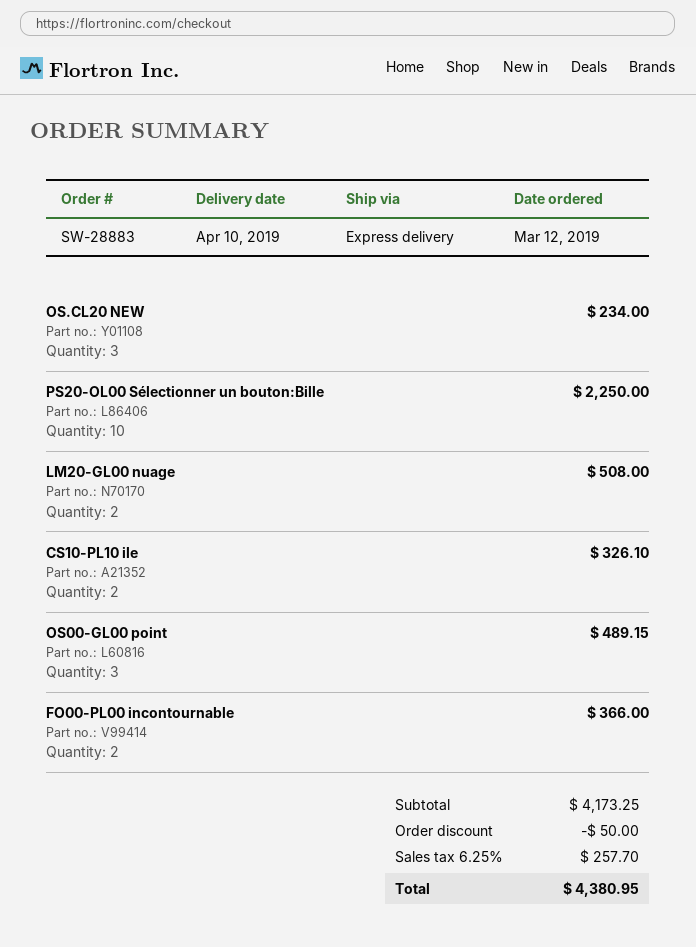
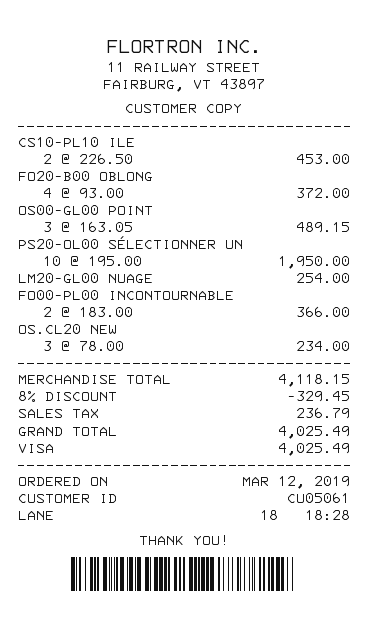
PS20-OL00 Sélectionner un bouton:Bille: 10 for 2250.00 -> 10 for 1950.00
LM20-GL00 nuage: 2 for 508.00 -> 1 for 254.00
CS10-PL10 ile: 2 for 326.10 -> 2 for 453.00
FO20-B00 OBLONG: none -> 4 for 372.00
subtotal: 4173.25 -> 4118.15
discount: 50.00 -> 329.45
tax: 257.70 -> 236.79
total: 4380.95 -> 4025.49

